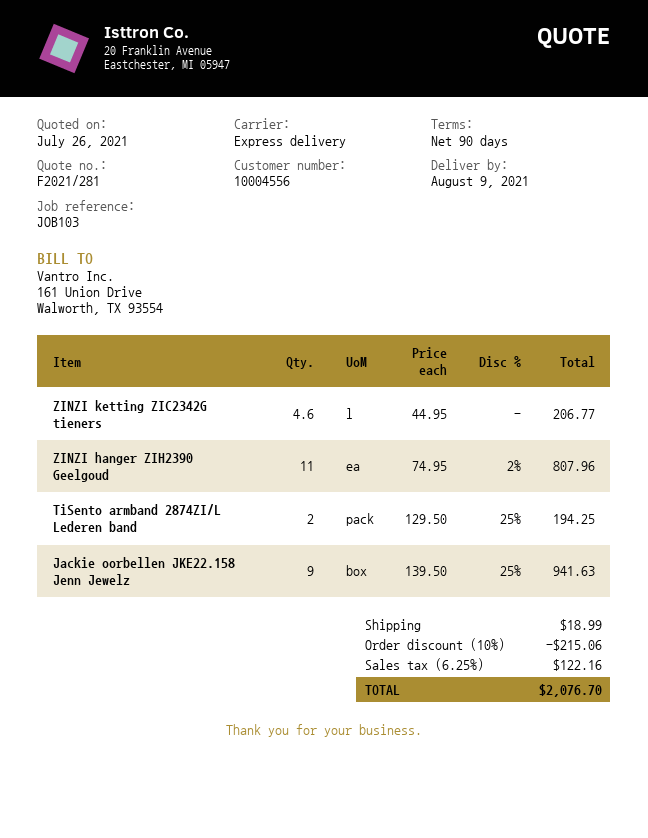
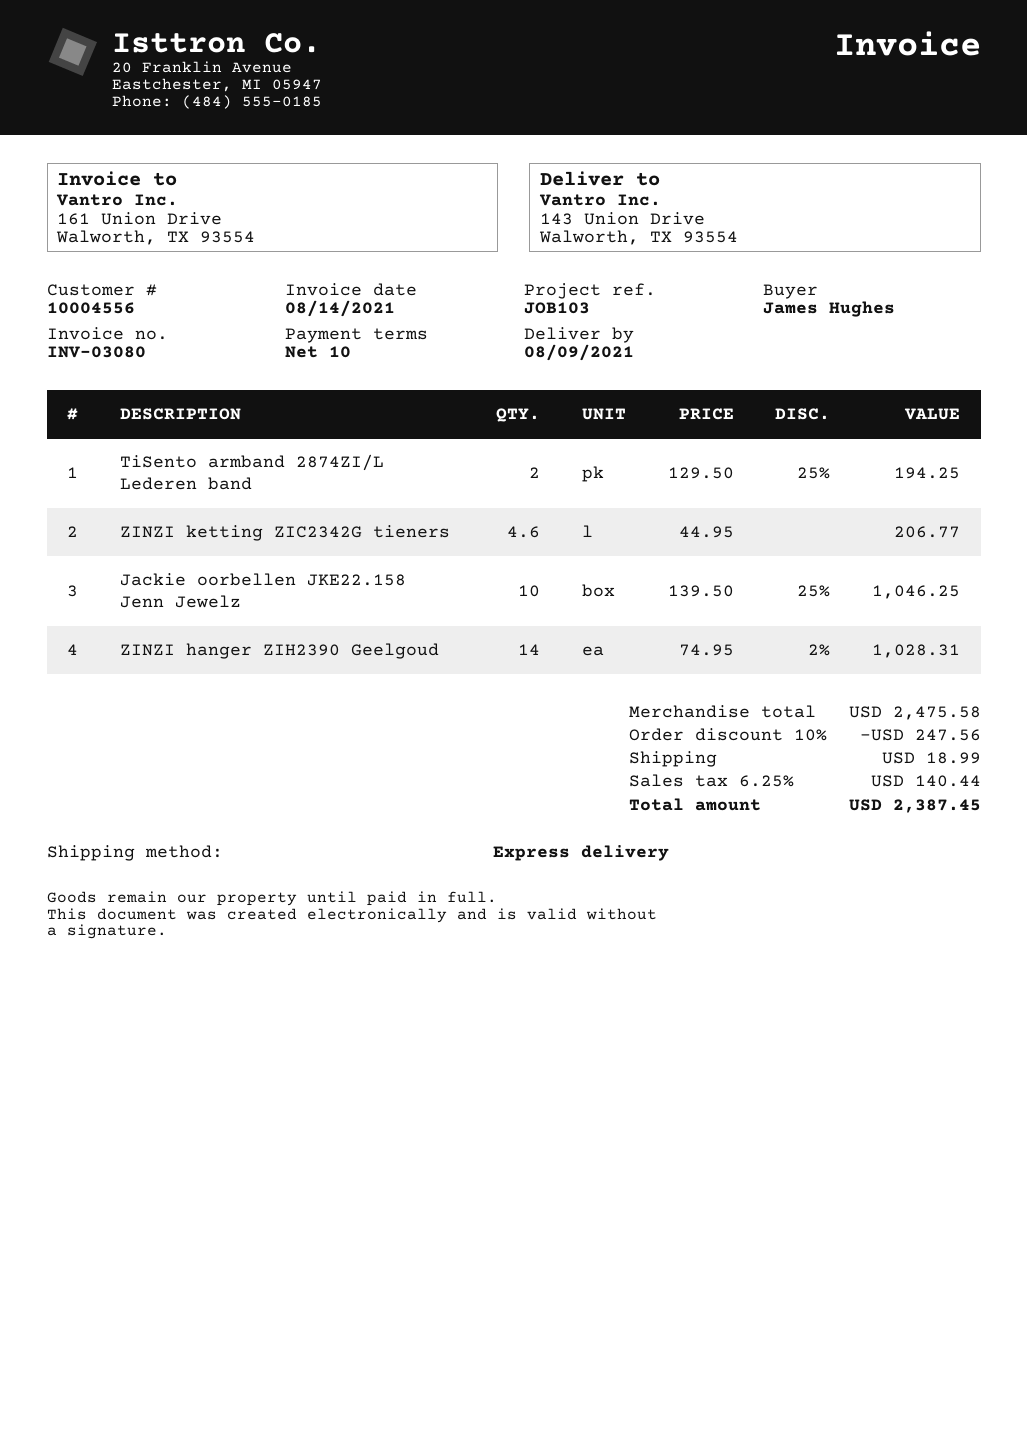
payment terms: 90 days -> 10 days
ZINZI hanger ZIH2390 Geelgoud: 11 x 74.95 - 2% = 807.96 -> 14 x 74.95 - 2% = 1028.31
Jackie oorbellen JKE22.158 Jenn Jewelz: 9 x 139.50 - 25% = 941.63 -> 10 x 139.50 - 25% = 1046.25
discount: 10% = 215.06 -> 10% = 247.56
tax: 6.25% = 122.16 -> 6.25% = 140.44
total: 2076.70 -> 2387.45

